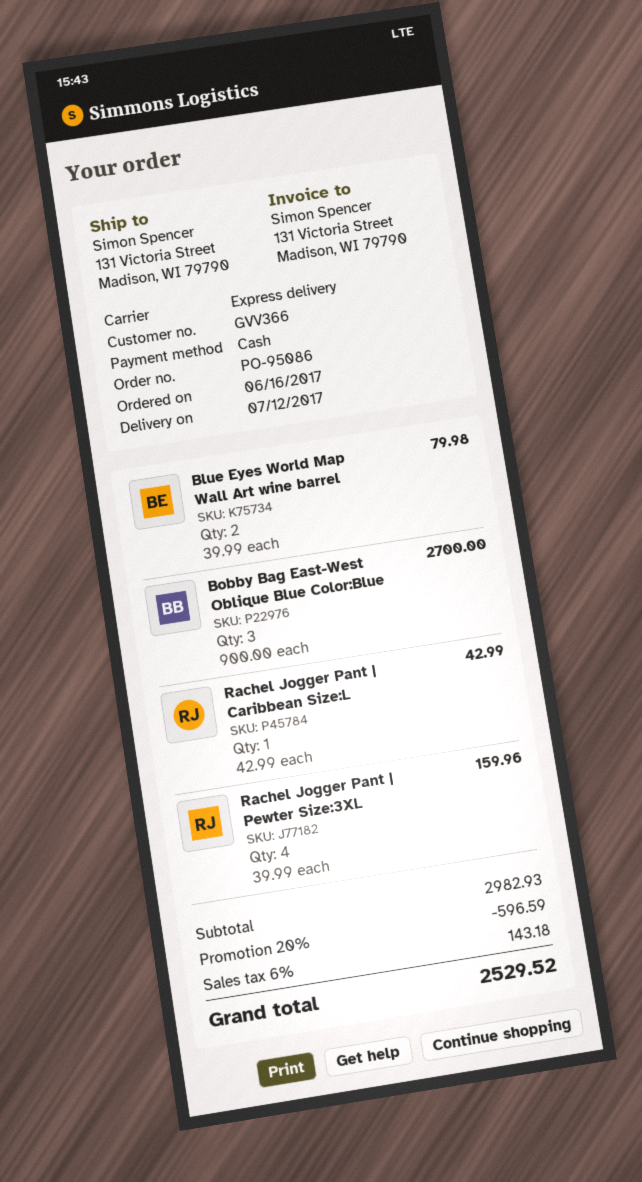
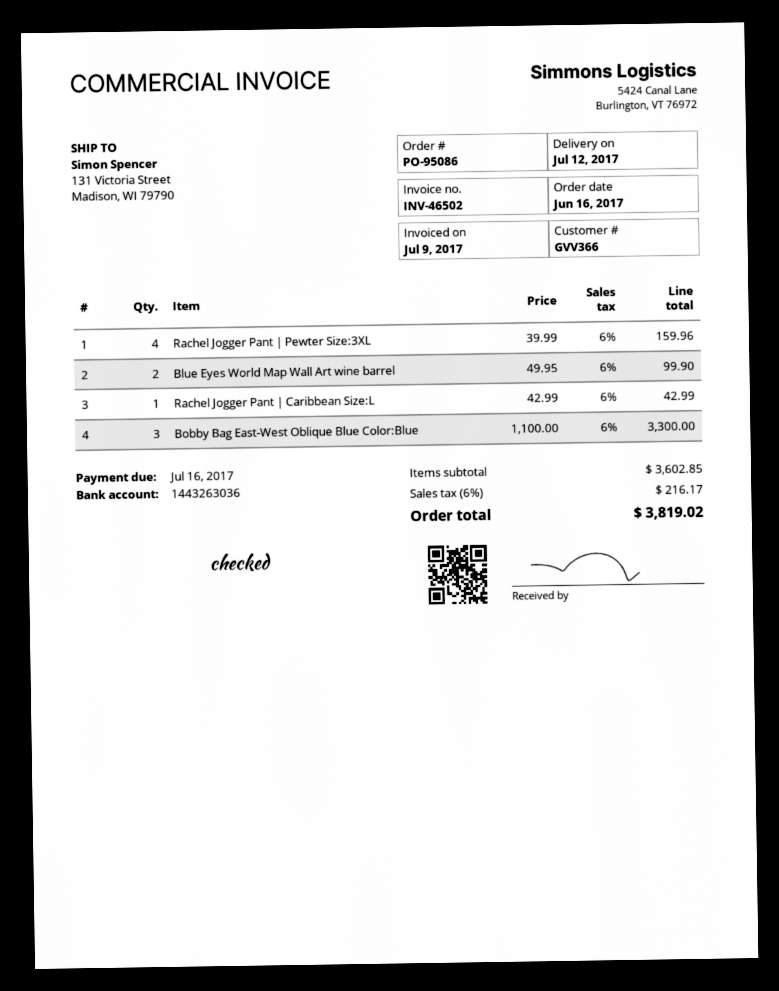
Blue Eyes World Map Wall Art wine barrel: 2 x 39.99 = 79.98 -> 2 x 49.95 = 99.90
Bobby Bag East-West Oblique Blue Color:Blue: 3 x 900.00 = 2700.00 -> 3 x 1100.00 = 3300.00
subtotal: 2982.93 -> 3602.85
discount: 20% = 596.59 -> none
tax: 6% = 143.18 -> 6% = 216.17
total: 2529.52 -> 3819.02

